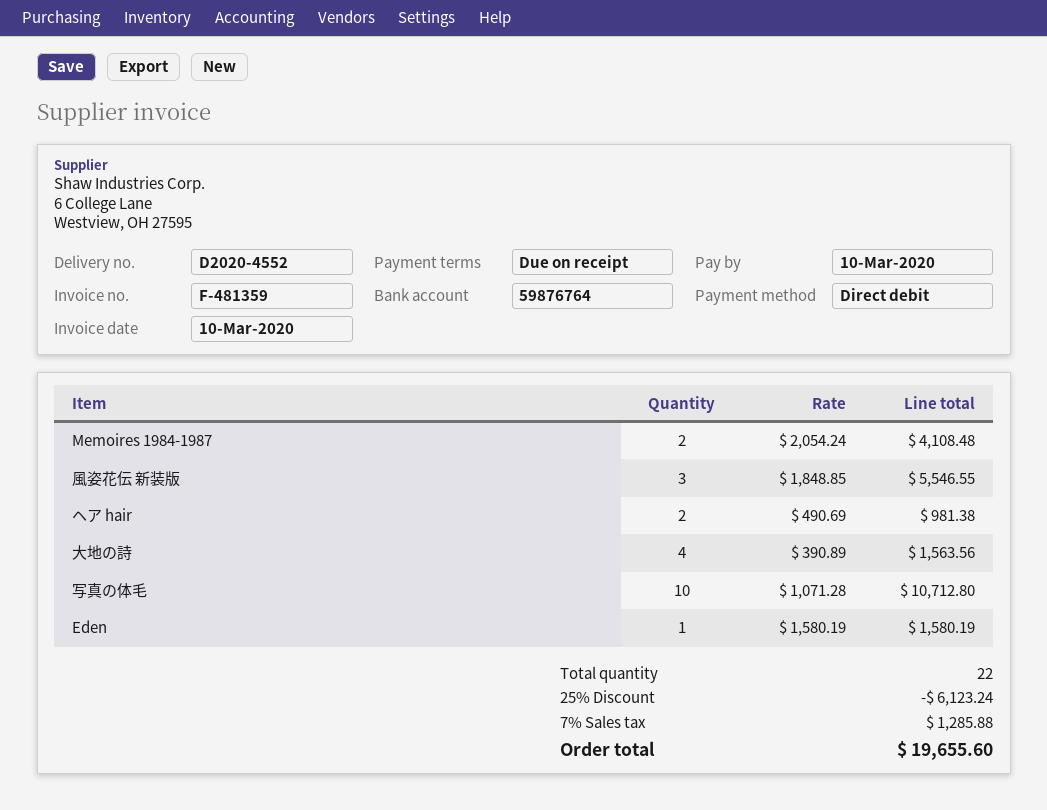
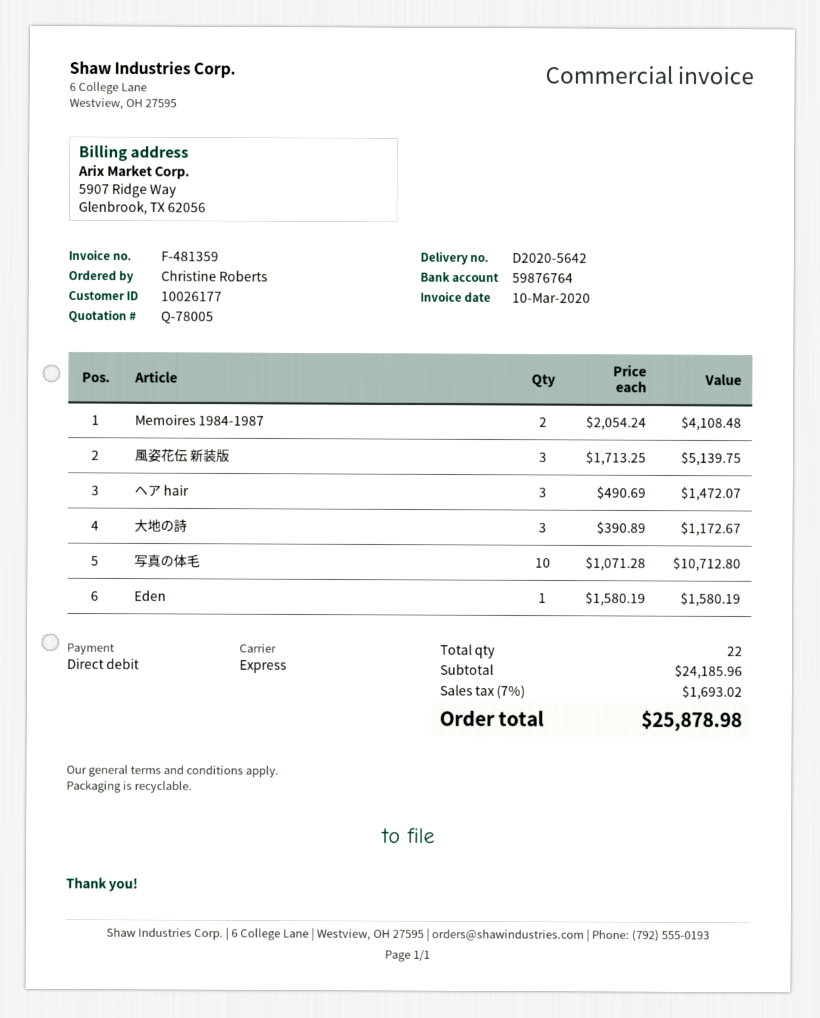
delivery note number: D2020-4552 -> D2020-5642
風姿花伝 新装版: 3 x 1848.85 = 5546.55 -> 3 x 1713.25 = 5139.75
ヘア hair: 2 x 490.69 = 981.38 -> 3 x 490.69 = 1472.07
大地の詩: 4 x 390.89 = 1563.56 -> 3 x 390.89 = 1172.67
discount: 25% = 6123.24 -> none
tax: 7% = 1285.88 -> 7% = 1693.02
total: 19655.60 -> 25878.98

